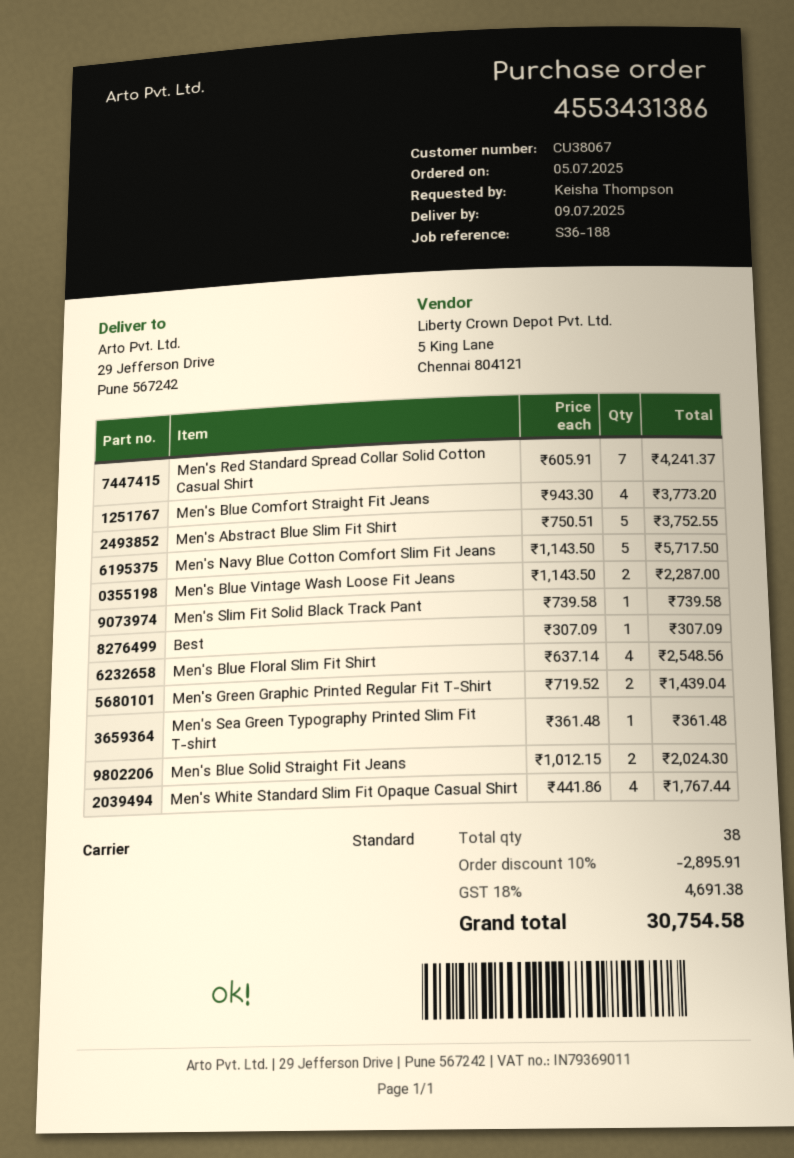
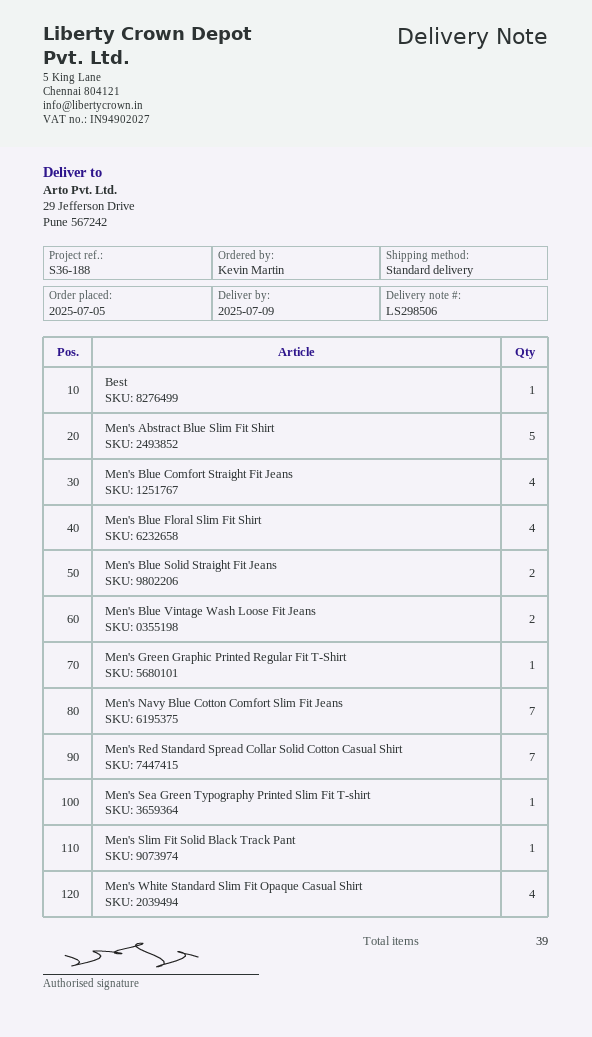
ordered by: Keisha Thompson -> Kevin Martin
Men's Navy Blue Cotton Comfort Slim Fit Jeans: 5 -> 7
Men's Green Graphic Printed Regular Fit T-Shirt: 2 -> 1
total quantity: 38 -> 39

